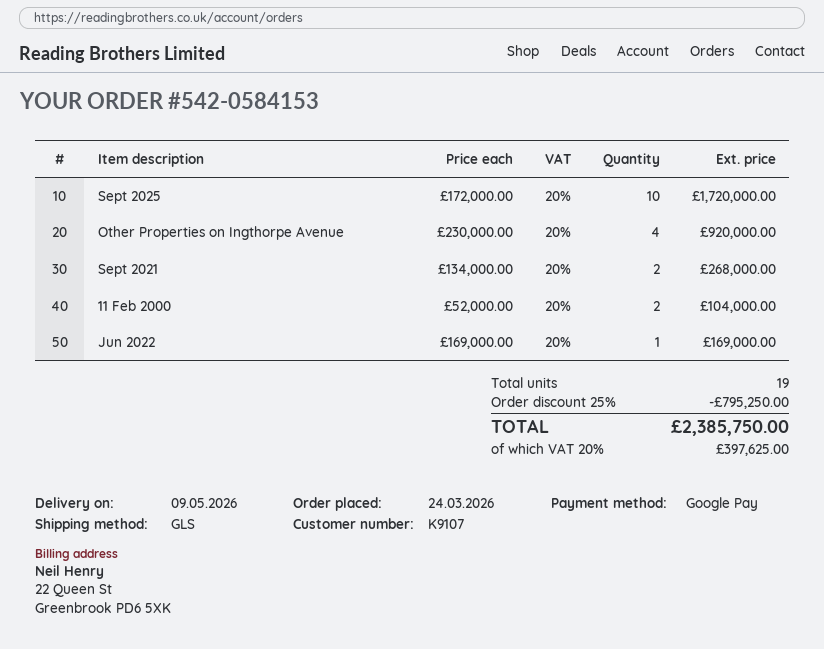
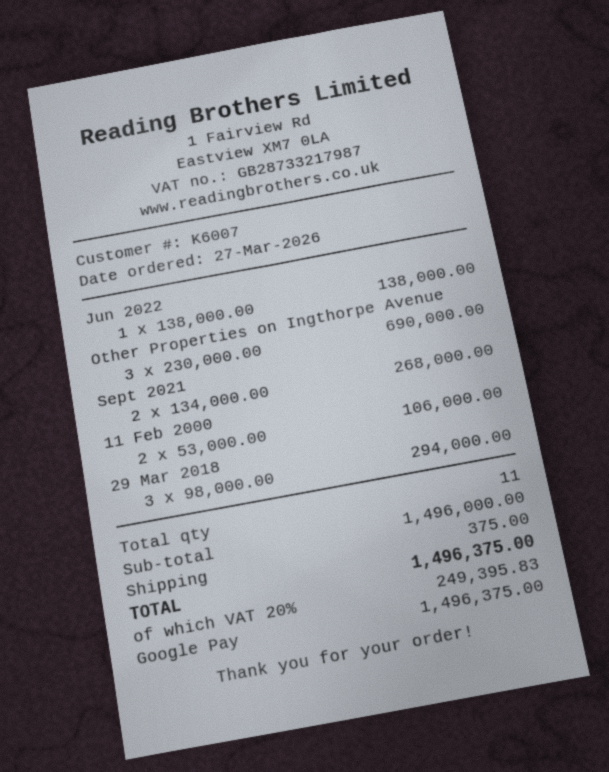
order date: 2026-03-24 -> 2026-03-27
customer number: K9107 -> K6007
Sept 2025: 10 x 172000.00 = 1720000.00 -> none
Other Properties on Ingthorpe Avenue: 4 x 230000.00 = 920000.00 -> 3 x 230000.00 = 690000.00
11 Feb 2000: 2 x 52000.00 = 104000.00 -> 2 x 53000.00 = 106000.00
Jun 2022: 1 x 169000.00 = 169000.00 -> 1 x 138000.00 = 138000.00
29 Mar 2018: none -> 3 x 98000.00 = 294000.00
total quantity: 19 -> 11
discount: 25% = 795250.00 -> none
shipping: none -> 375.00
tax: 20% = 397625.00 -> 20% = 249395.83
total: 2385750.00 -> 1496375.00

